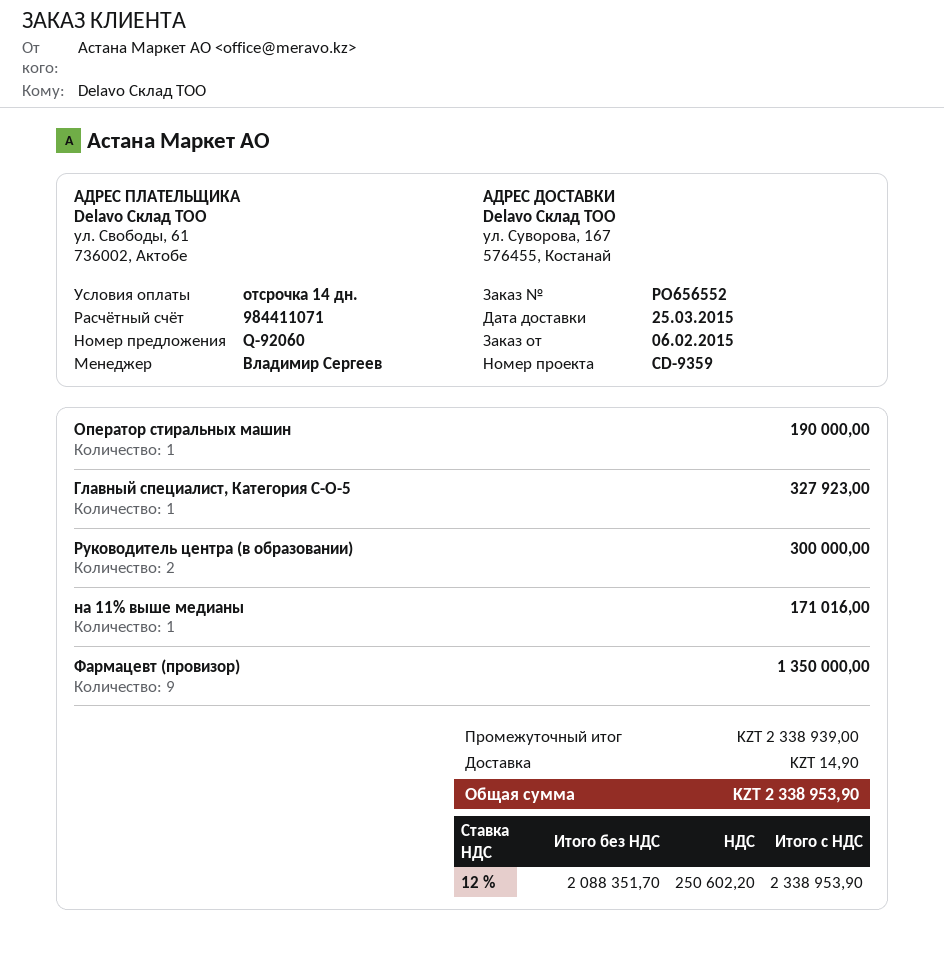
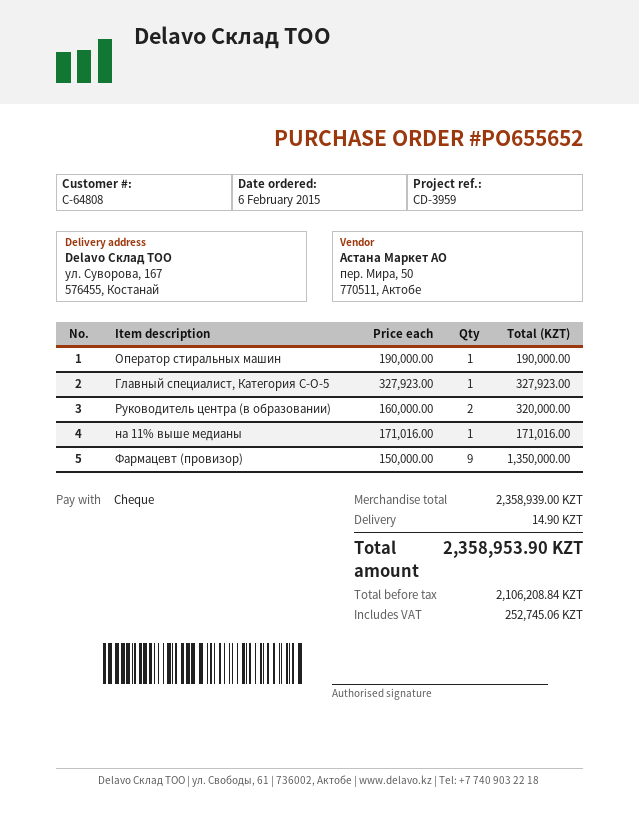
order number: PO656552 -> PO655652
reference: CD-9359 -> CD-3959
Руководитель центра (в образовании): 2 for 300000.00 -> 2 for 320000.00
subtotal: 2338939.00 -> 2358939.00
net: 2088351.70 -> 2106208.84
tax: 250602.20 -> 252745.06
total: 2338953.90 -> 2358953.90

